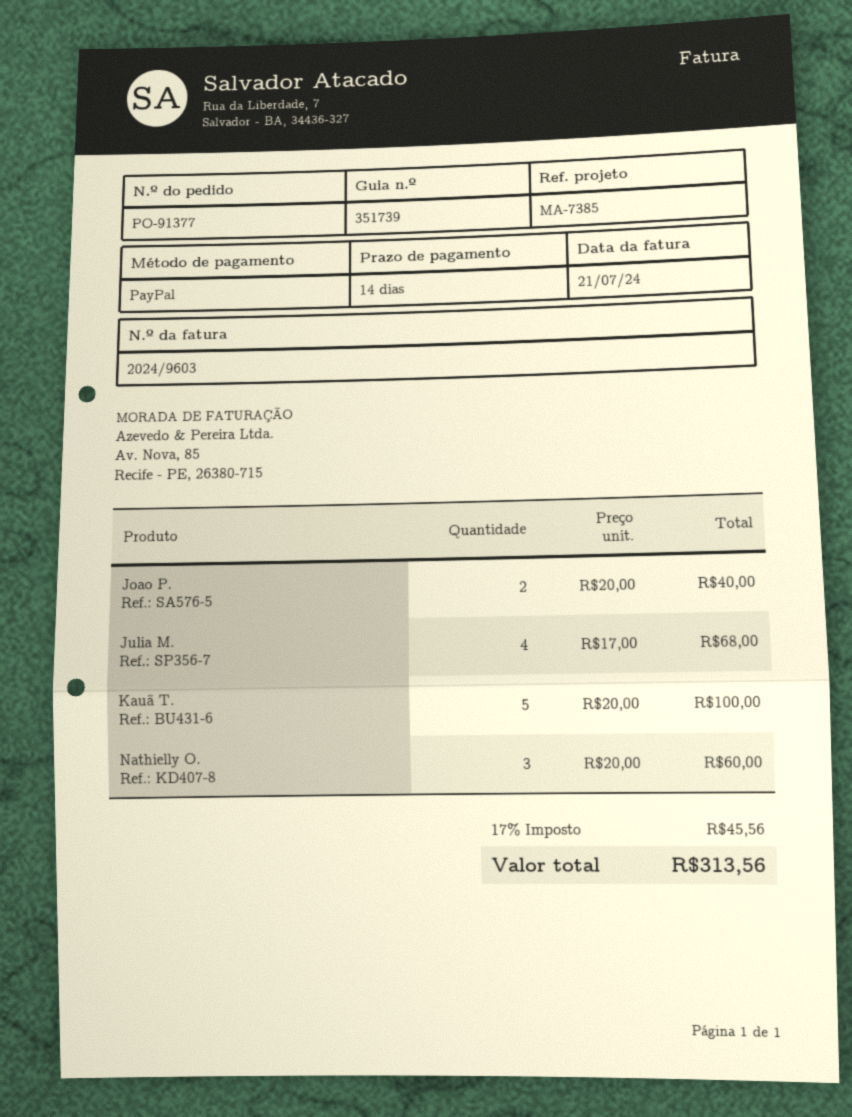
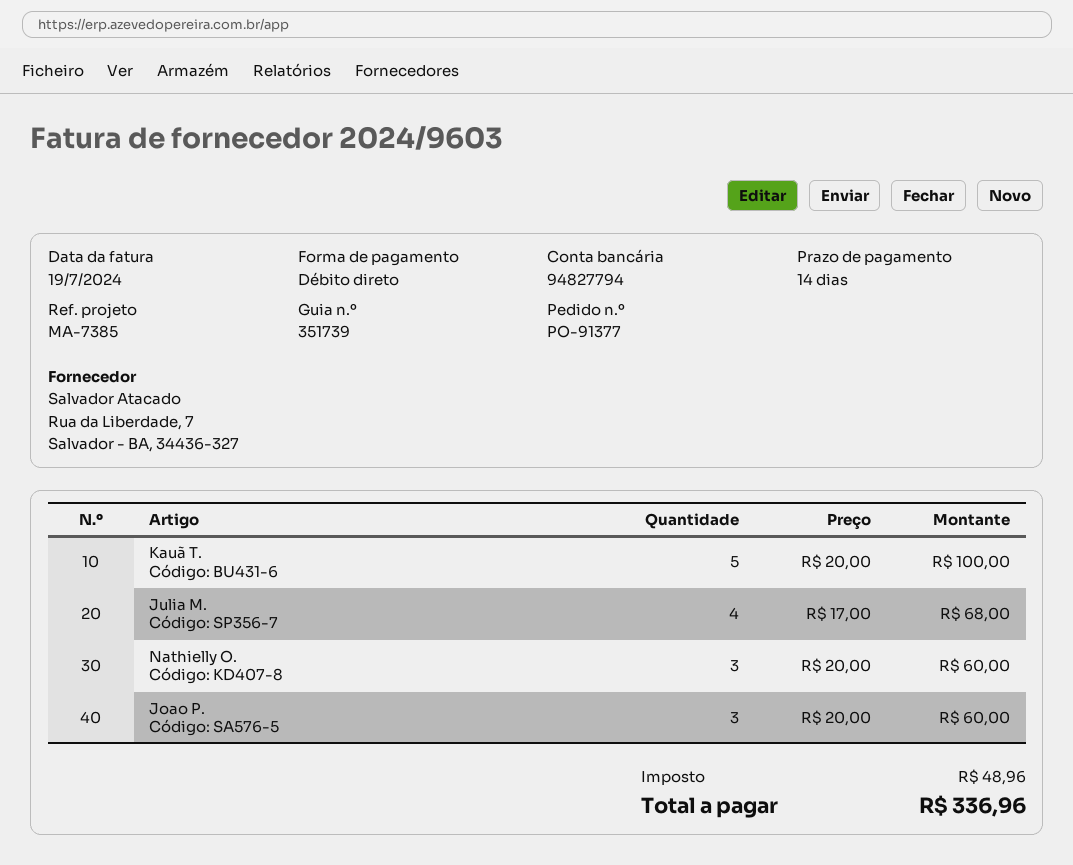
invoice date: 2024-07-21 -> 2024-07-19
payment method: PayPal -> direct debit
Joao P.: 2 x 20.00 = 40.00 -> 3 x 20.00 = 60.00
tax: 45.56 -> 48.96
total: 313.56 -> 336.96

